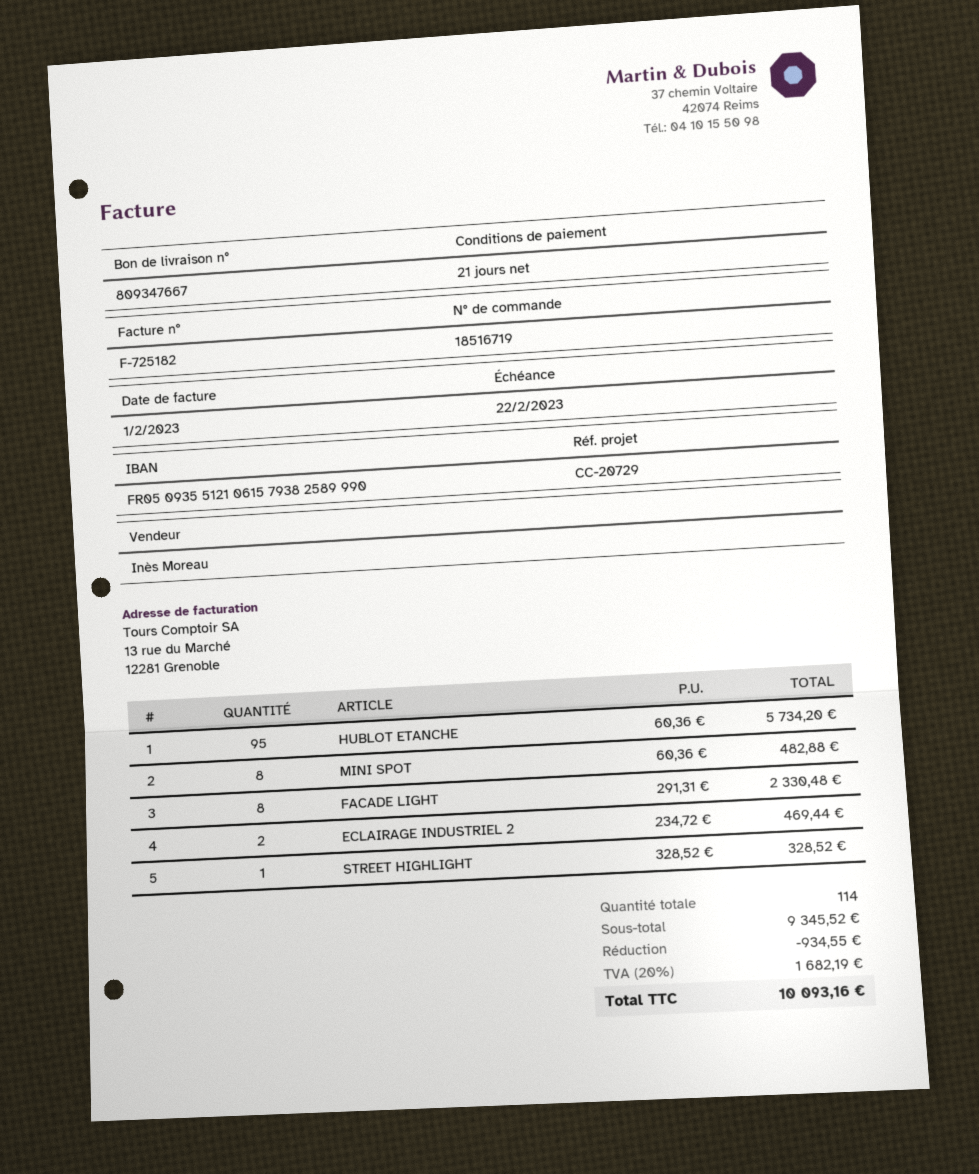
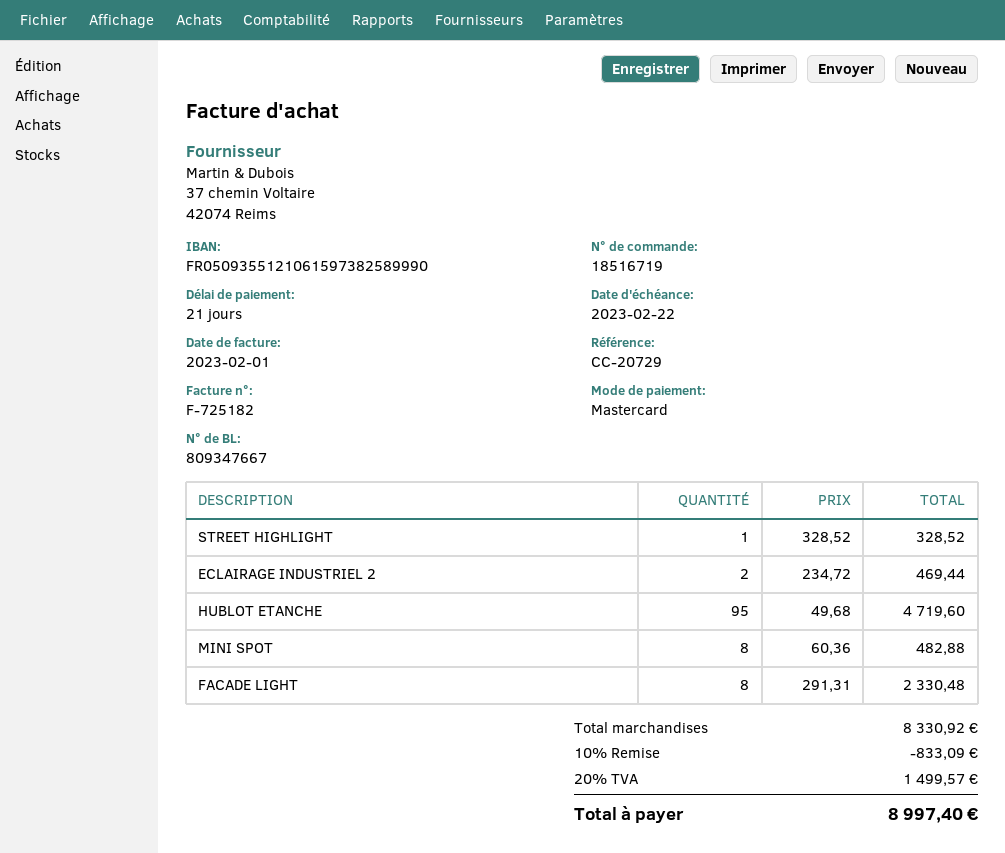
bank account: FR0509355121061579382589990 -> FR0509355121061597382589990
HUBLOT ETANCHE: 95 x 60.36 = 5734.20 -> 95 x 49.68 = 4719.60
subtotal: 9345.52 -> 8330.92
discount: 934.55 -> 833.09
tax: 20% = 1682.19 -> 20% = 1499.57
total: 10093.16 -> 8997.40

